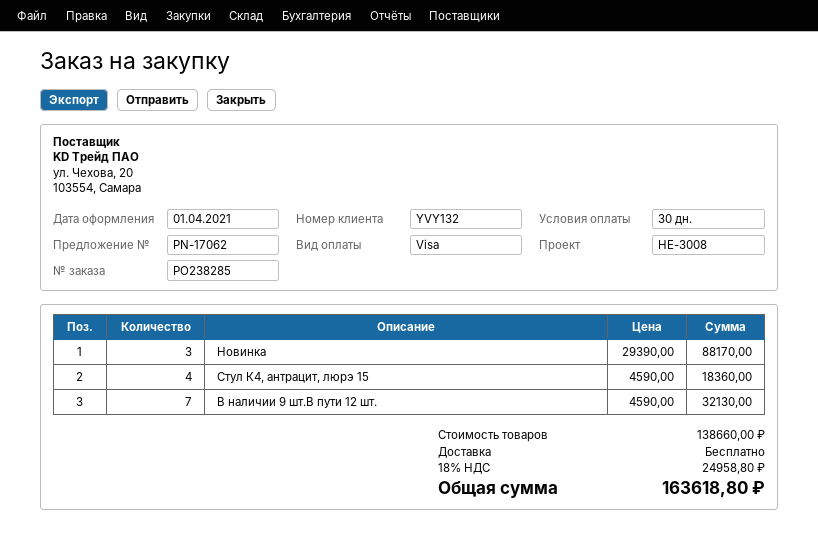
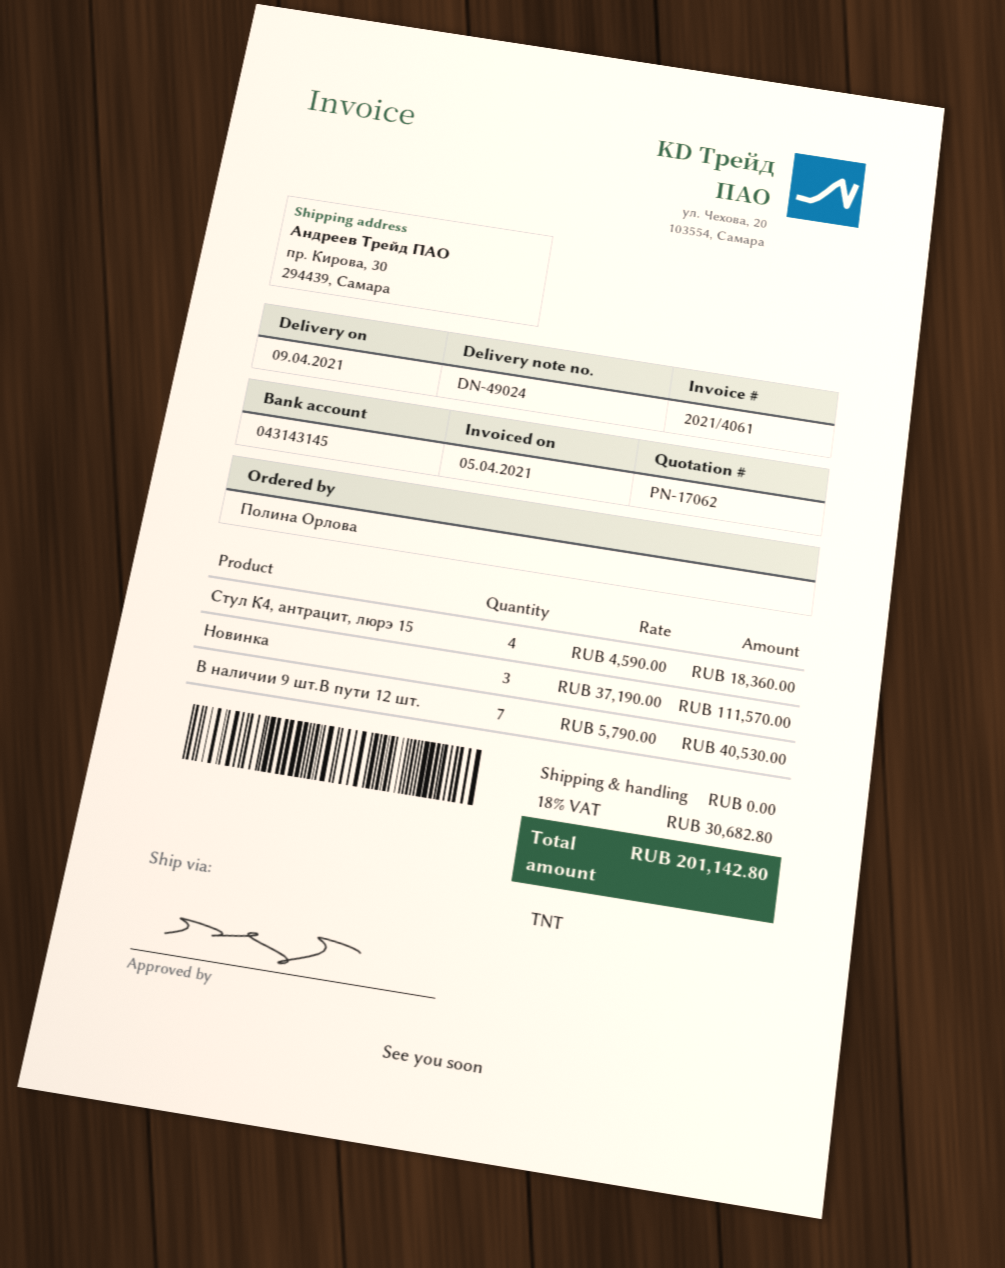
Новинка: 3 x 29390.00 = 88170.00 -> 3 x 37190.00 = 111570.00
В наличии 9 шт.В пути 12 шт.: 7 x 4590.00 = 32130.00 -> 7 x 5790.00 = 40530.00
tax: 18% = 24958.80 -> 18% = 30682.80
total: 163618.80 -> 201142.80

